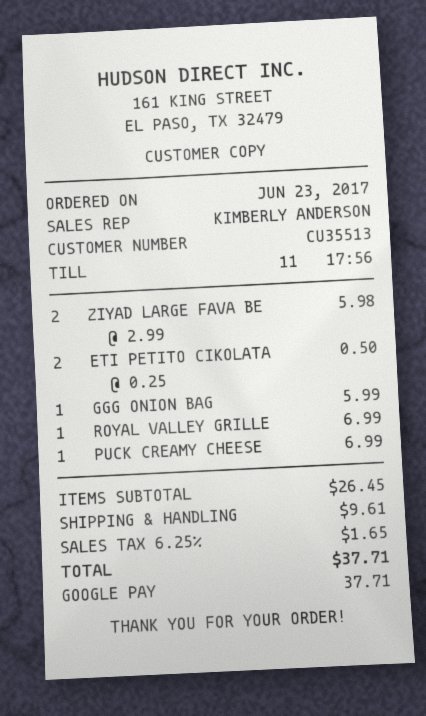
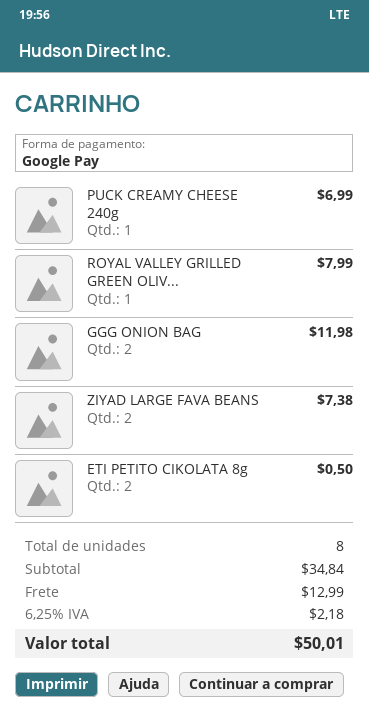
ZIYAD LARGE FAVA BE: 2 for 5.98 -> 2 for 7.38
GGG ONION BAG: 1 for 5.99 -> 2 for 11.98
ROYAL VALLEY GRILLE: 1 for 6.99 -> 1 for 7.99
subtotal: 26.45 -> 34.84
shipping: 9.61 -> 12.99
tax: 6.25% = 1.65 -> 6.25% = 2.18
total: 37.71 -> 50.01

